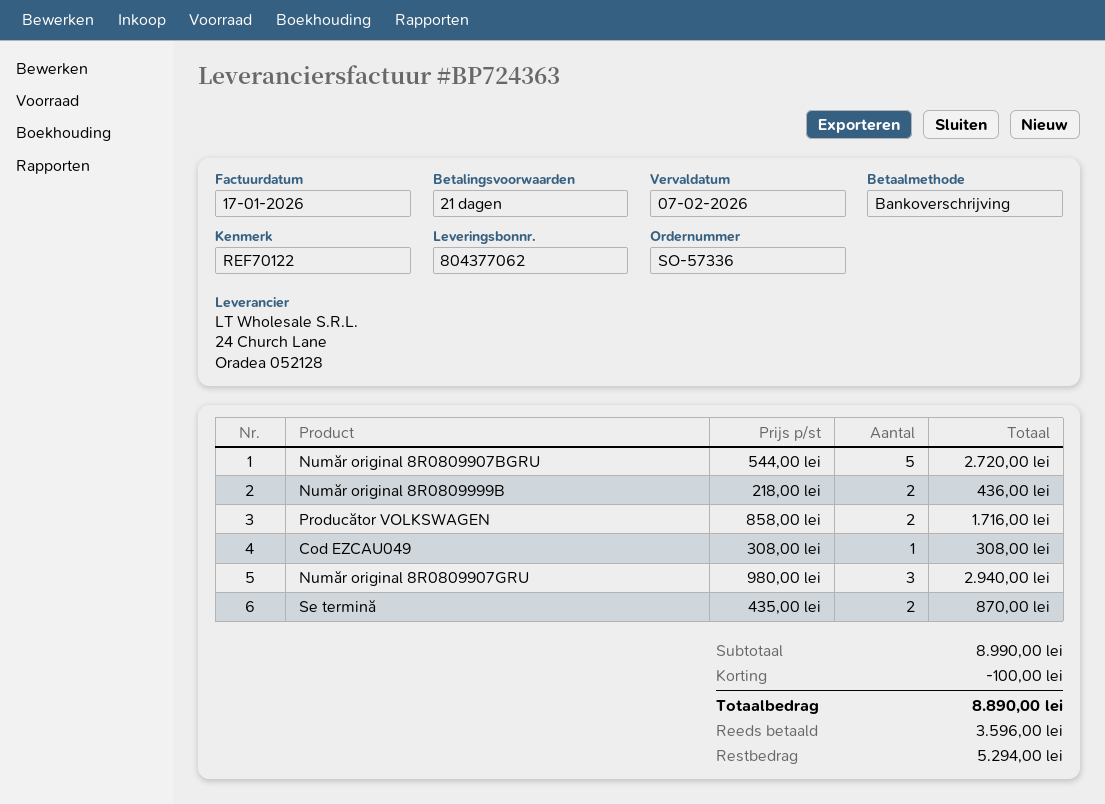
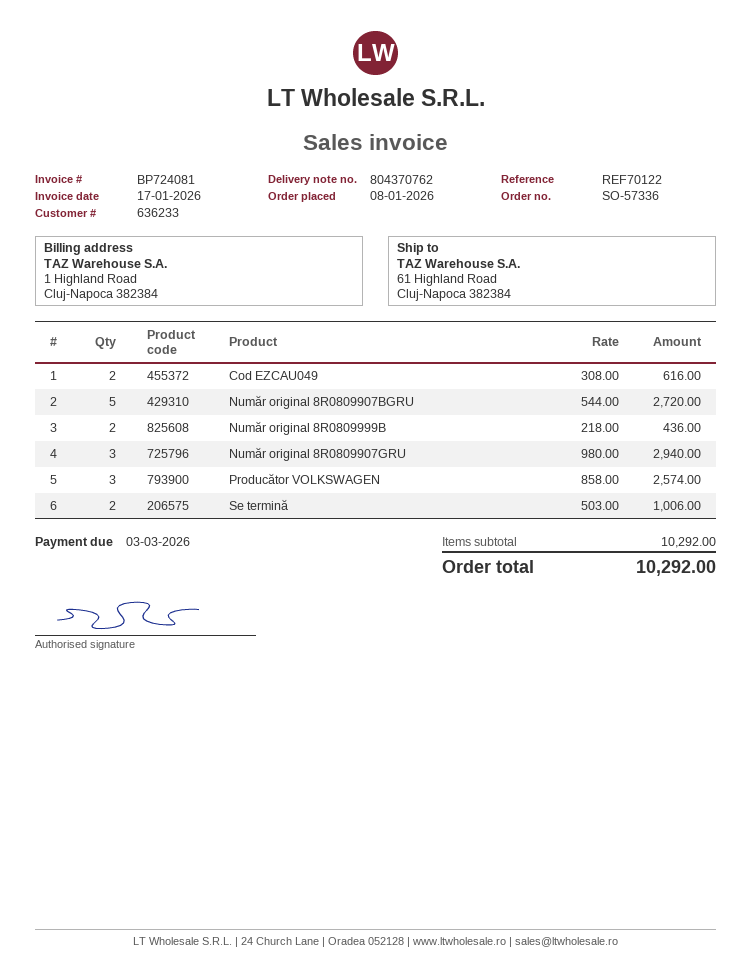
delivery note number: 804377062 -> 804370762
invoice number: BP724363 -> BP724081
due date: 2026-02-07 -> 2026-03-03
Producător VOLKSWAGEN: 2 x 858.00 = 1716.00 -> 3 x 858.00 = 2574.00
Cod EZCAU049: 1 x 308.00 = 308.00 -> 2 x 308.00 = 616.00
Se termină: 2 x 435.00 = 870.00 -> 2 x 503.00 = 1006.00
subtotal: 8990.00 -> 10292.00
discount: 100.00 -> none
total: 8890.00 -> 10292.00

